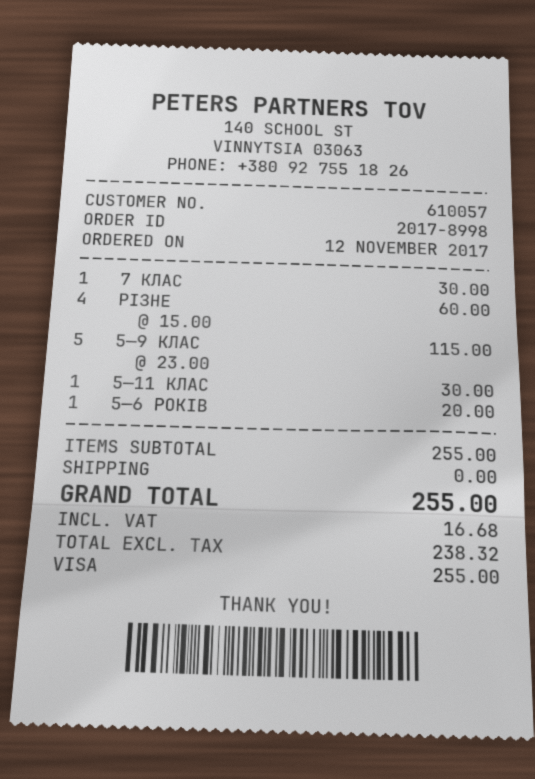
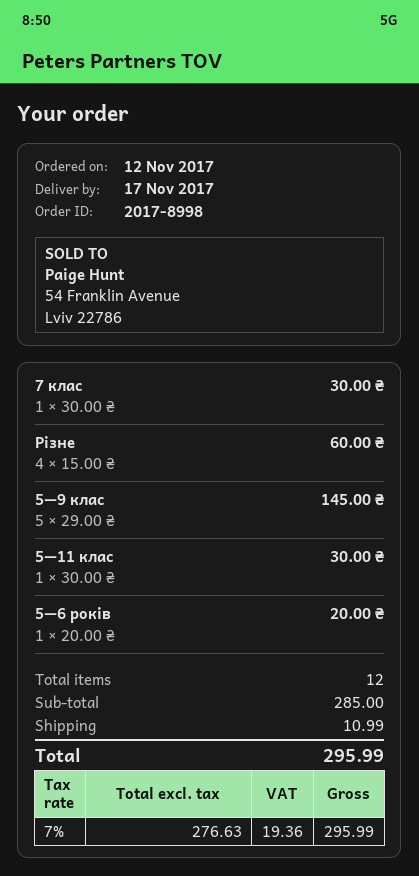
5—9 КЛАС: 5 x 23.00 = 115.00 -> 5 x 29.00 = 145.00
subtotal: 255.00 -> 285.00
shipping: 0.00 -> 10.99
net: 238.32 -> 276.63
tax: 16.68 -> 19.36
total: 255.00 -> 295.99

